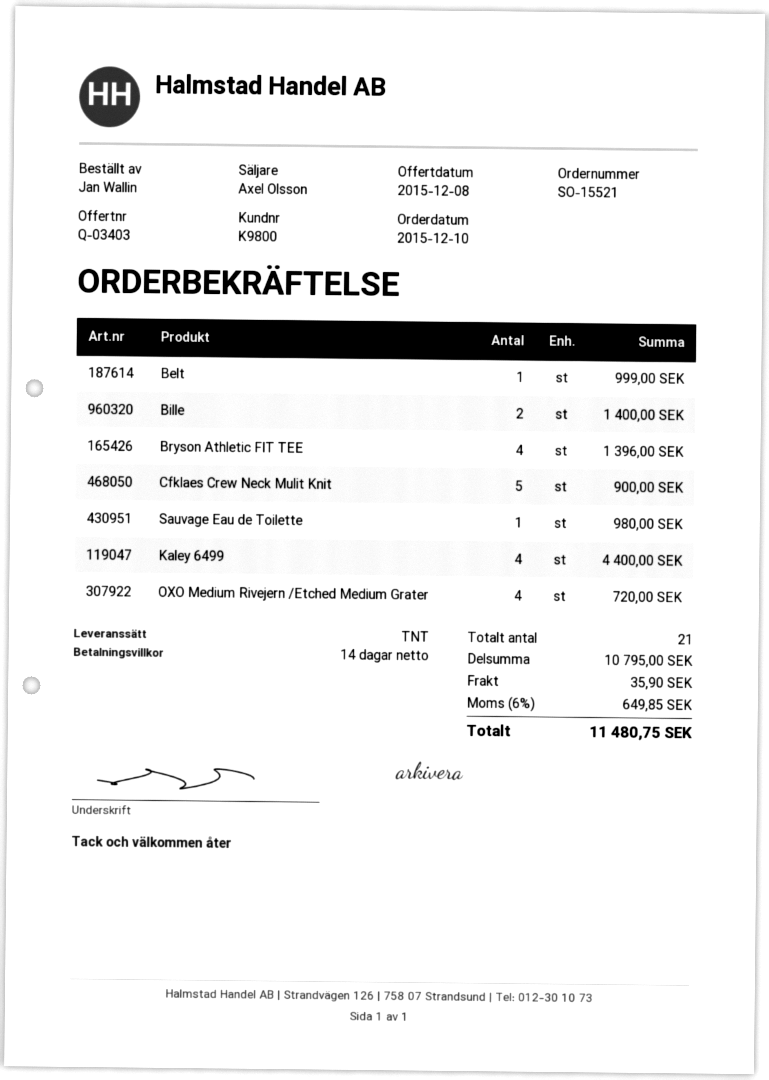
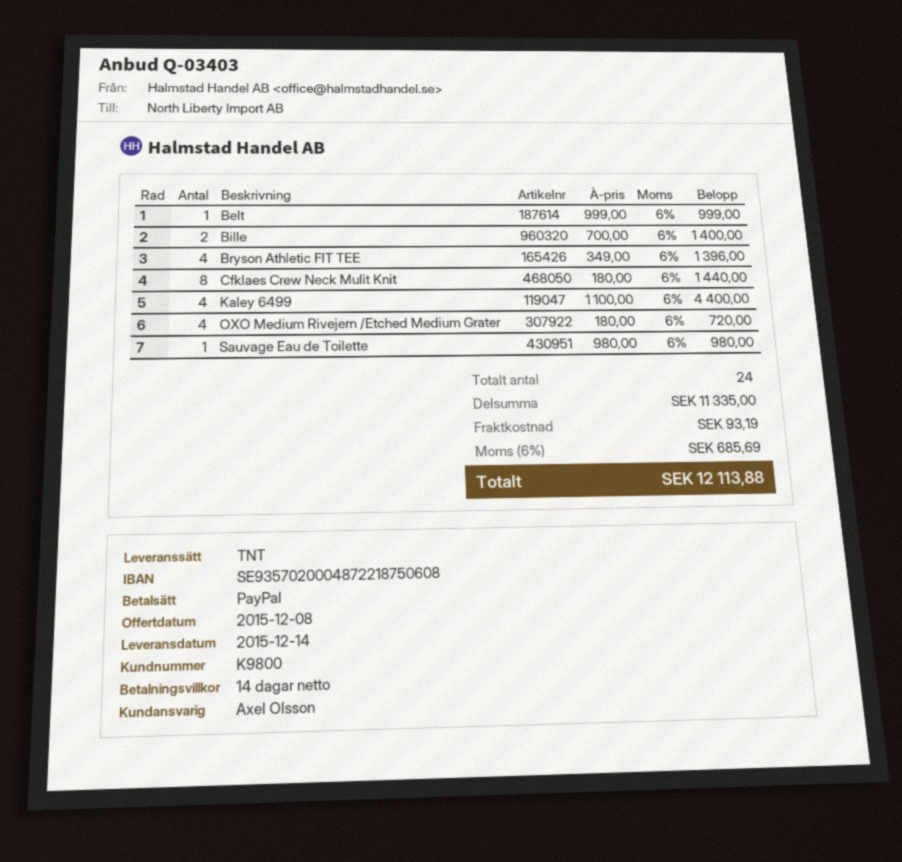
Cfklaes Crew Neck Mulit Knit: 5 for 900.00 -> 8 for 1440.00
total quantity: 21 -> 24
subtotal: 10795.00 -> 11335.00
shipping: 35.90 -> 93.19
tax: 6% = 649.85 -> 6% = 685.69
total: 11480.75 -> 12113.88

